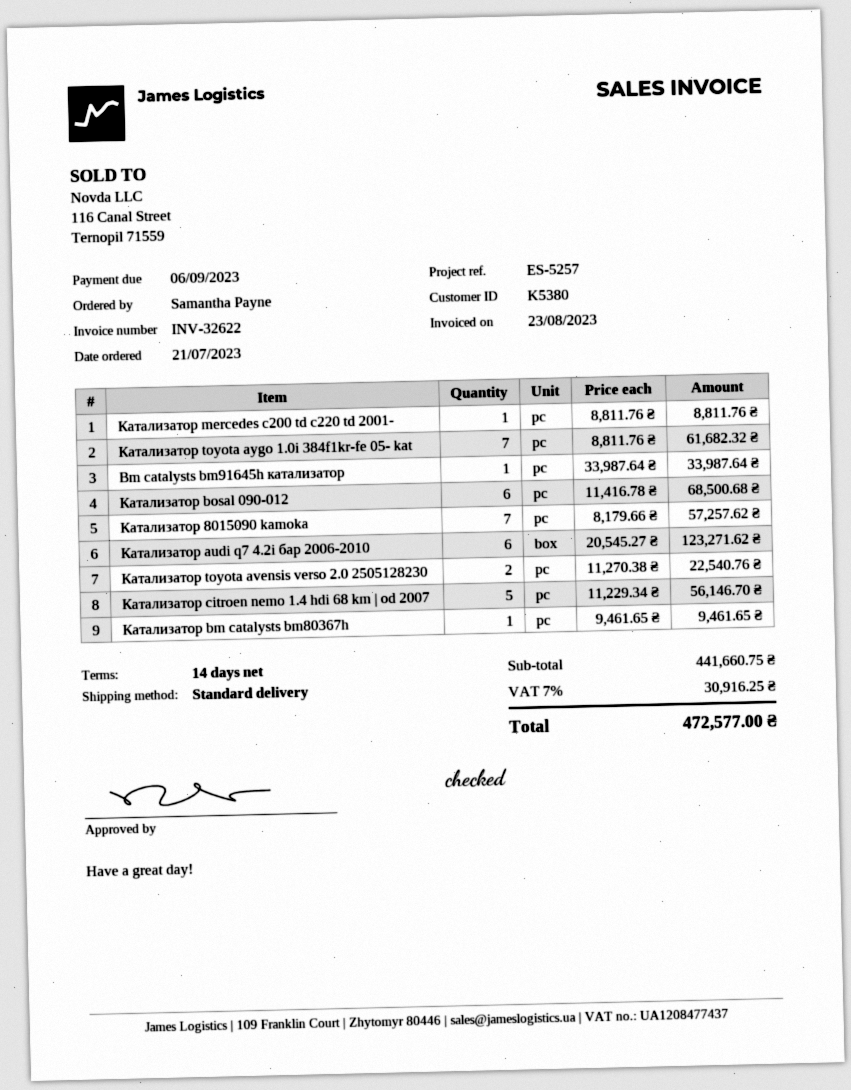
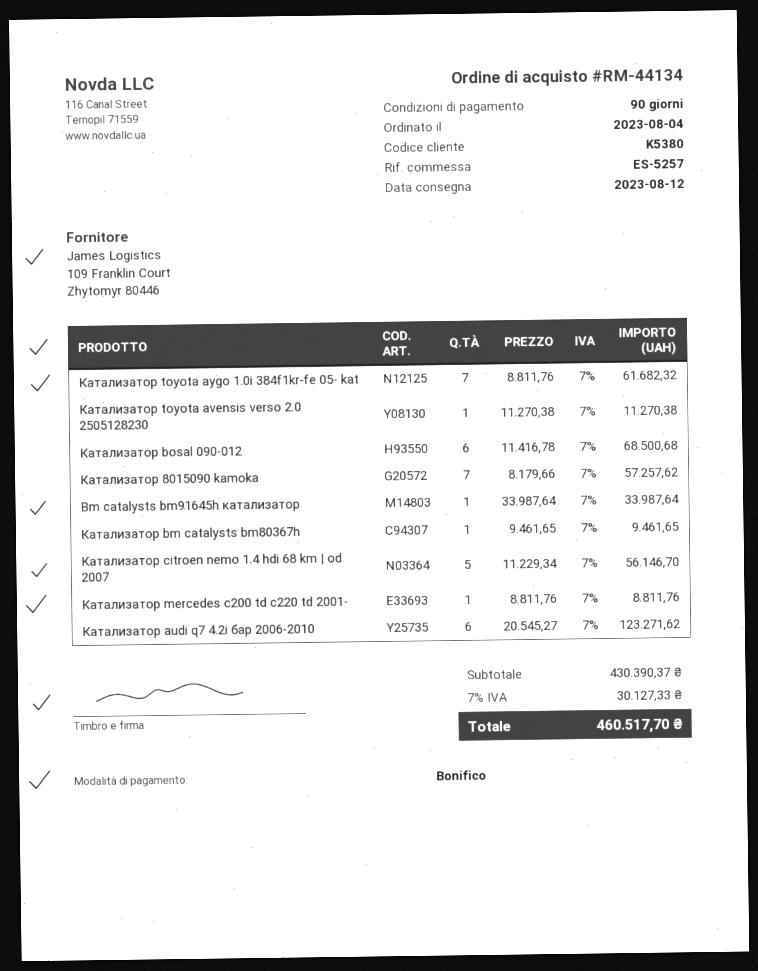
order date: 2023-07-21 -> 2023-08-04
payment terms: 14 days -> 90 days
Катализатор toyota avensis verso 2.0 2505128230: 2 x 11270.38 = 22540.76 -> 1 x 11270.38 = 11270.38
subtotal: 441660.75 -> 430390.37
tax: 7% = 30916.25 -> 7% = 30127.33
total: 472577.00 -> 460517.70

